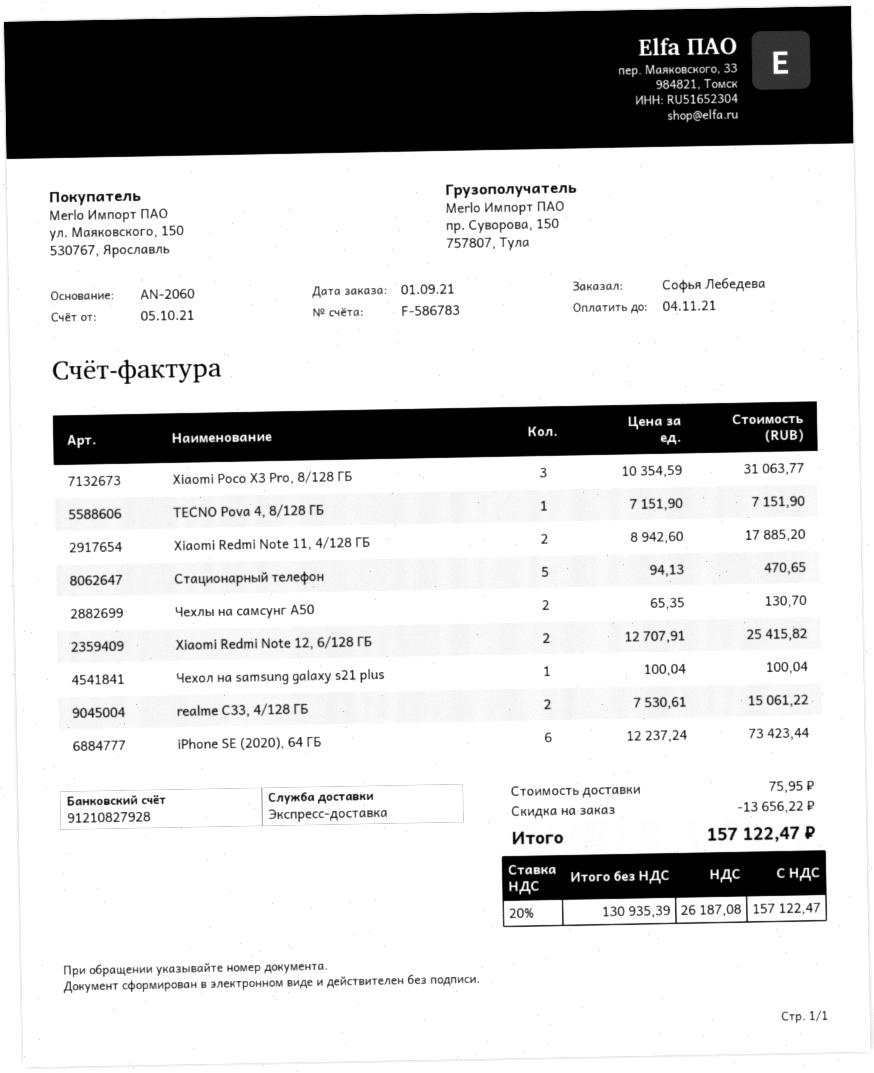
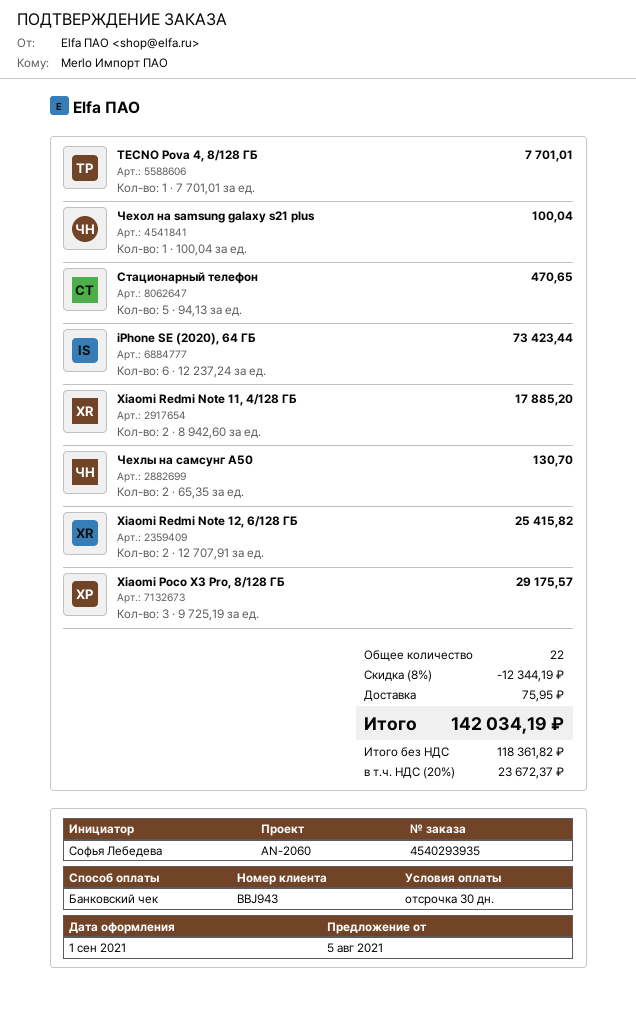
Xiaomi Poco X3 Pro, 8/128 ГБ: 3 x 10354.59 = 31063.77 -> 3 x 9725.19 = 29175.57
TECNO Pova 4, 8/128 ГБ: 1 x 7151.90 = 7151.90 -> 1 x 7701.01 = 7701.01
realme C33, 4/128 ГБ: 2 x 7530.61 = 15061.22 -> none
discount: 13656.22 -> 12344.19
net: 130935.39 -> 118361.82
tax: 20% = 26187.08 -> 20% = 23672.37
total: 157122.47 -> 142034.19

